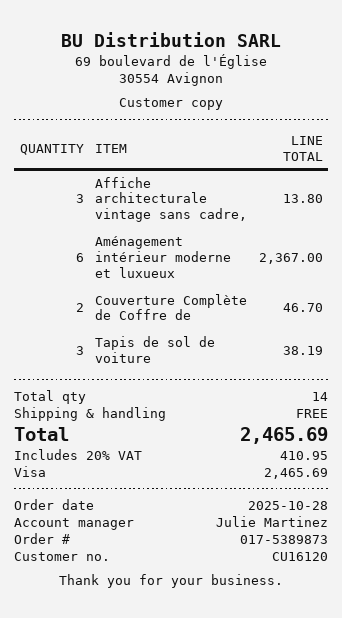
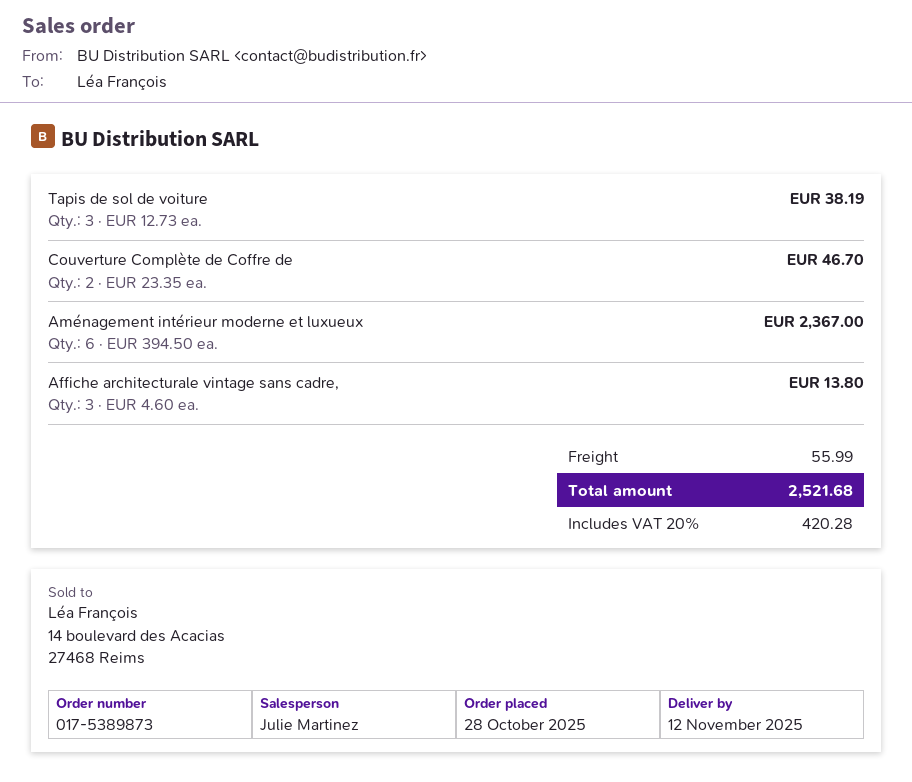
shipping: 0.00 -> 55.99
tax: 20% = 410.95 -> 20% = 420.28
total: 2465.69 -> 2521.68

